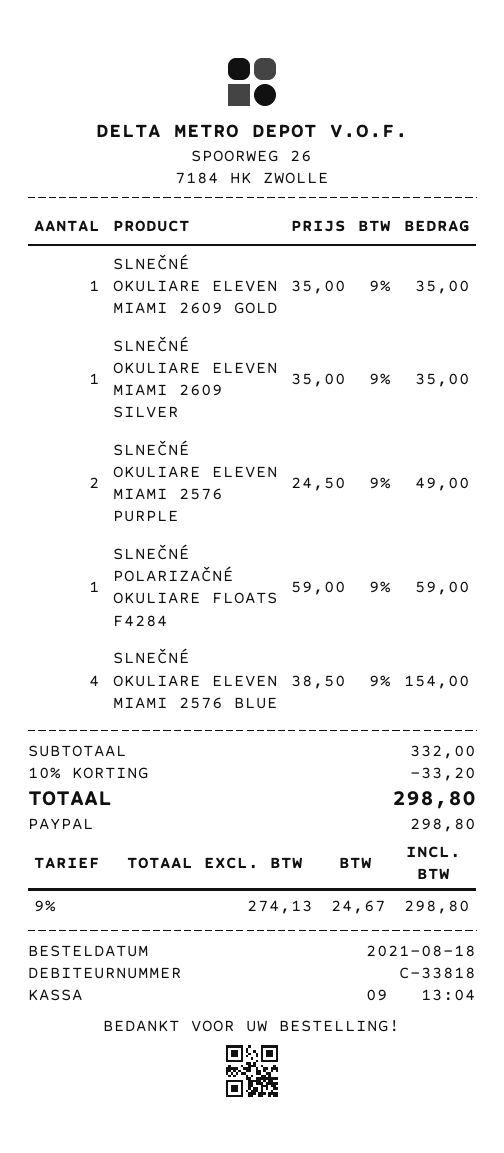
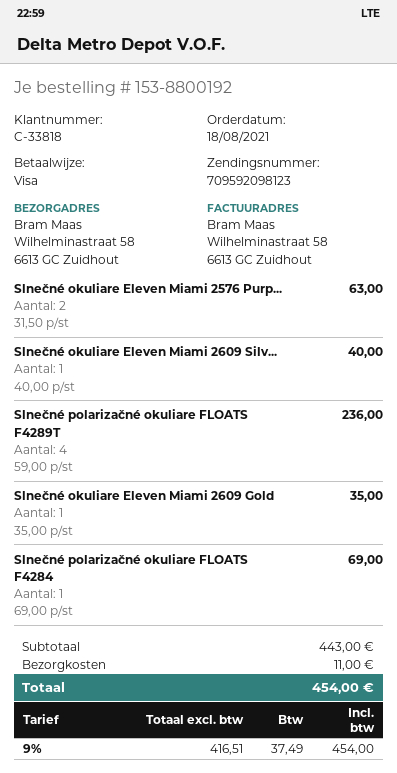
payment method: PayPal -> Visa
SLNEČNÉ OKULIARE ELEVEN MIAMI 2609 SILVER: 1 x 35.00 = 35.00 -> 1 x 40.00 = 40.00
SLNEČNÉ OKULIARE ELEVEN MIAMI 2576 PURPLE: 2 x 24.50 = 49.00 -> 2 x 31.50 = 63.00
SLNEČNÉ POLARIZAČNÉ OKULIARE FLOATS F4284: 1 x 59.00 = 59.00 -> 1 x 69.00 = 69.00
SLNEČNÉ OKULIARE ELEVEN MIAMI 2576 BLUE: 4 x 38.50 = 154.00 -> none
Slnečné polarizačné okuliare FLOATS F4289T: none -> 4 x 59.00 = 236.00
subtotal: 332.00 -> 443.00
discount: 10% = 33.20 -> none
shipping: none -> 11.00
net: 274.13 -> 416.51
tax: 9% = 24.67 -> 9% = 37.49
total: 298.80 -> 454.00

